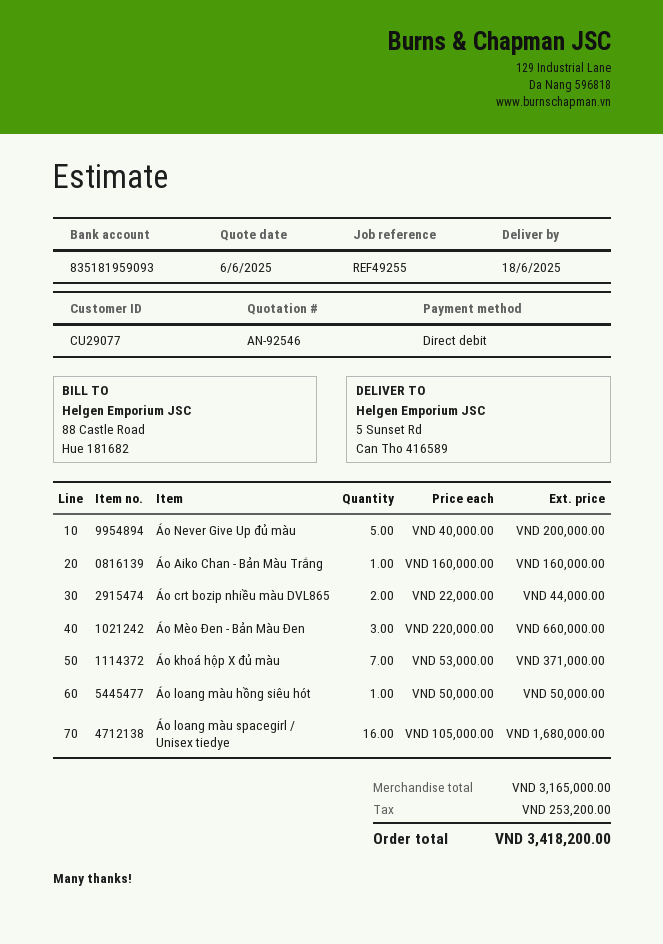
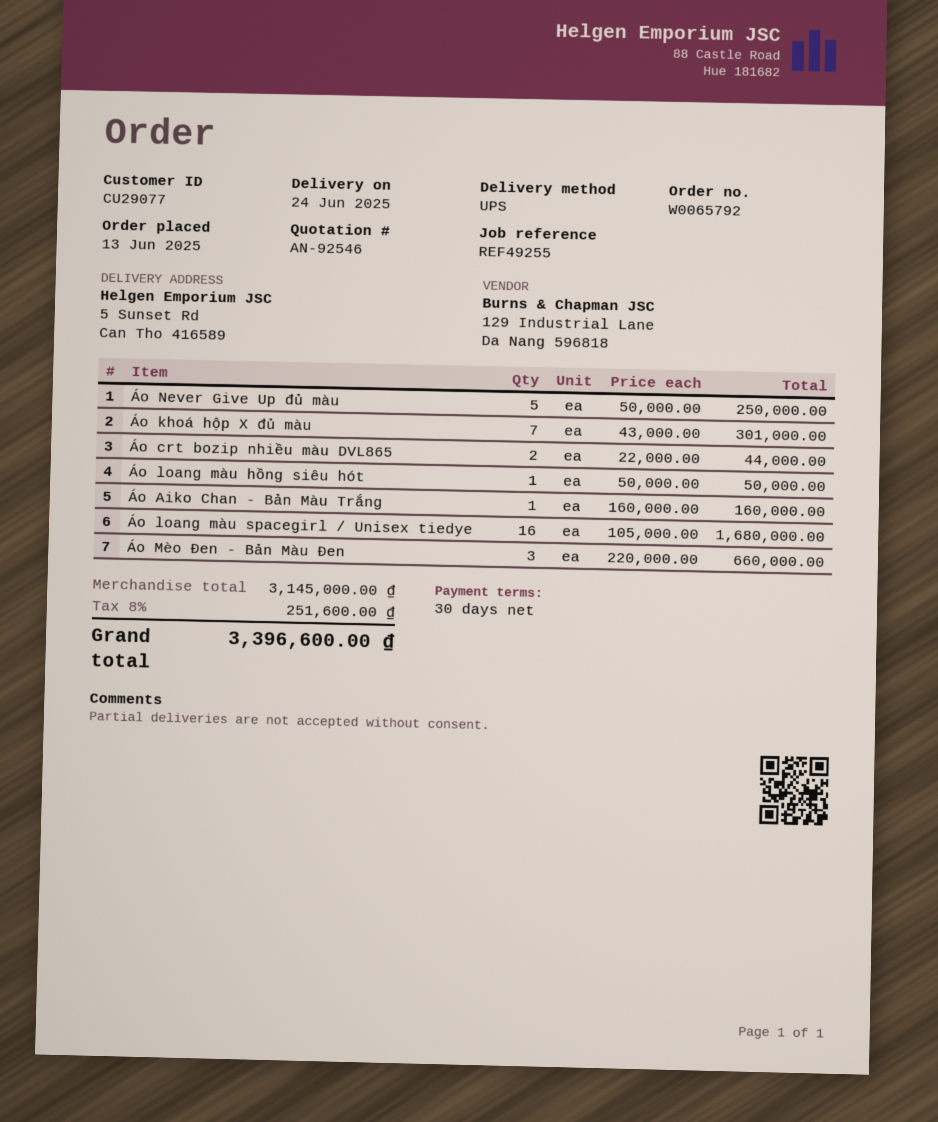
delivery date: 2025-06-18 -> 2025-06-24
Áo Never Give Up đủ màu: 5 x 40000.00 = 200000.00 -> 5 x 50000.00 = 250000.00
Áo khoá hộp X đủ màu: 7 x 53000.00 = 371000.00 -> 7 x 43000.00 = 301000.00
subtotal: 3165000.00 -> 3145000.00
tax: 253200.00 -> 251600.00
total: 3418200.00 -> 3396600.00

